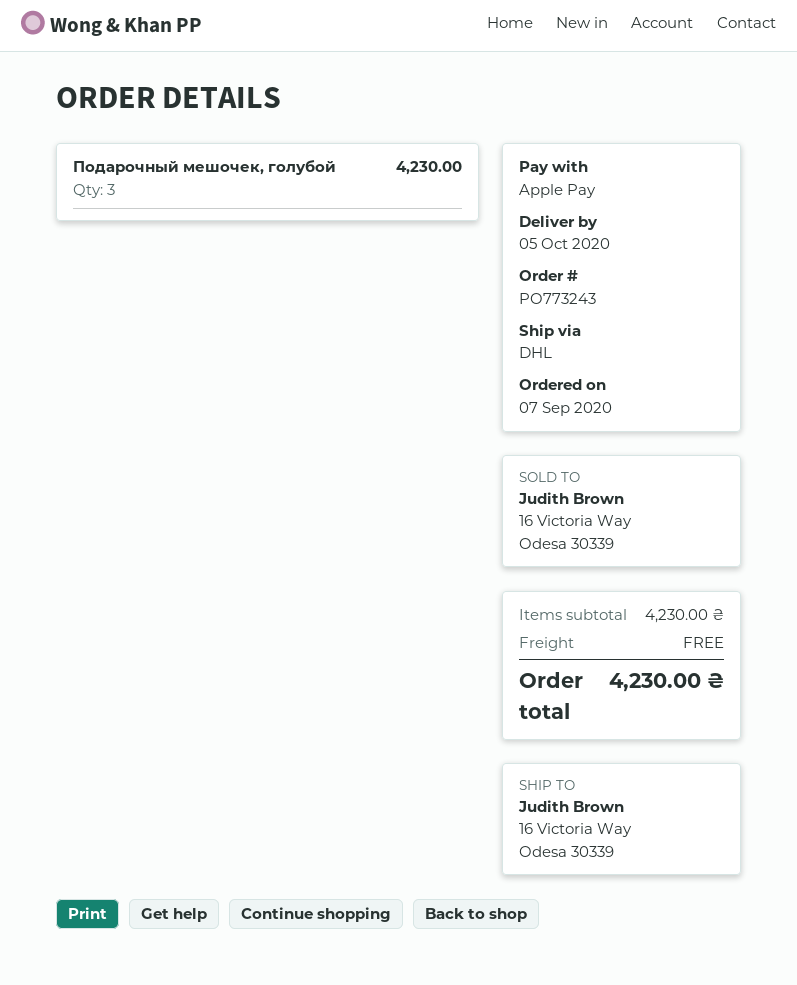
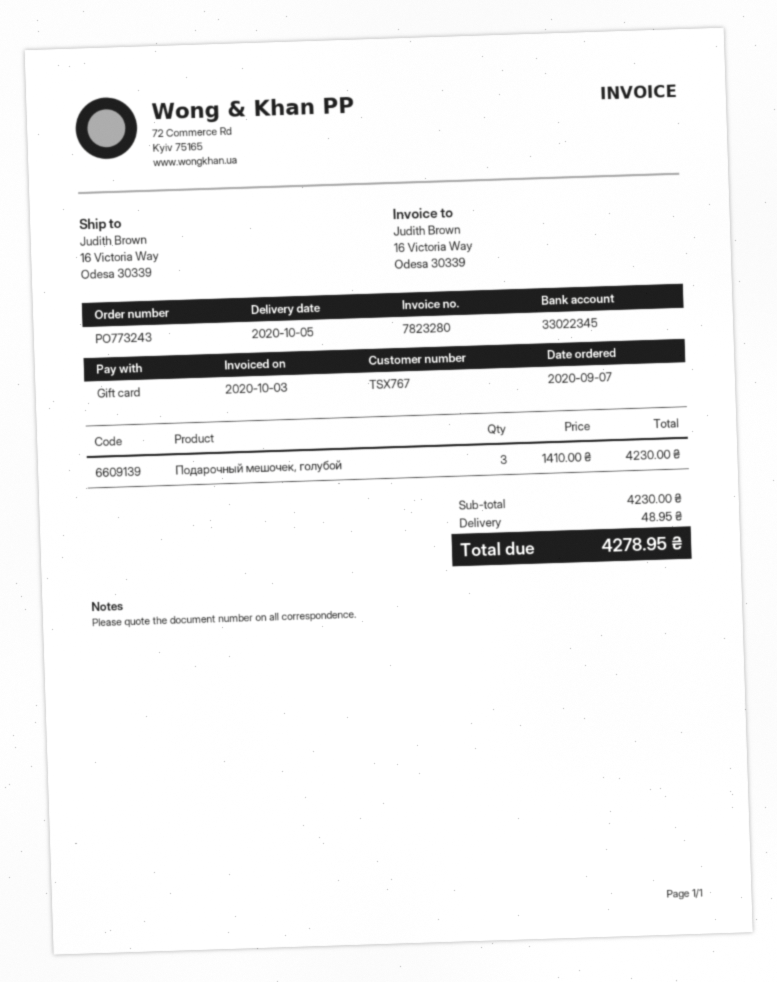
payment method: Apple Pay -> gift card
shipping: 0.00 -> 48.95
total: 4230.00 -> 4278.95

